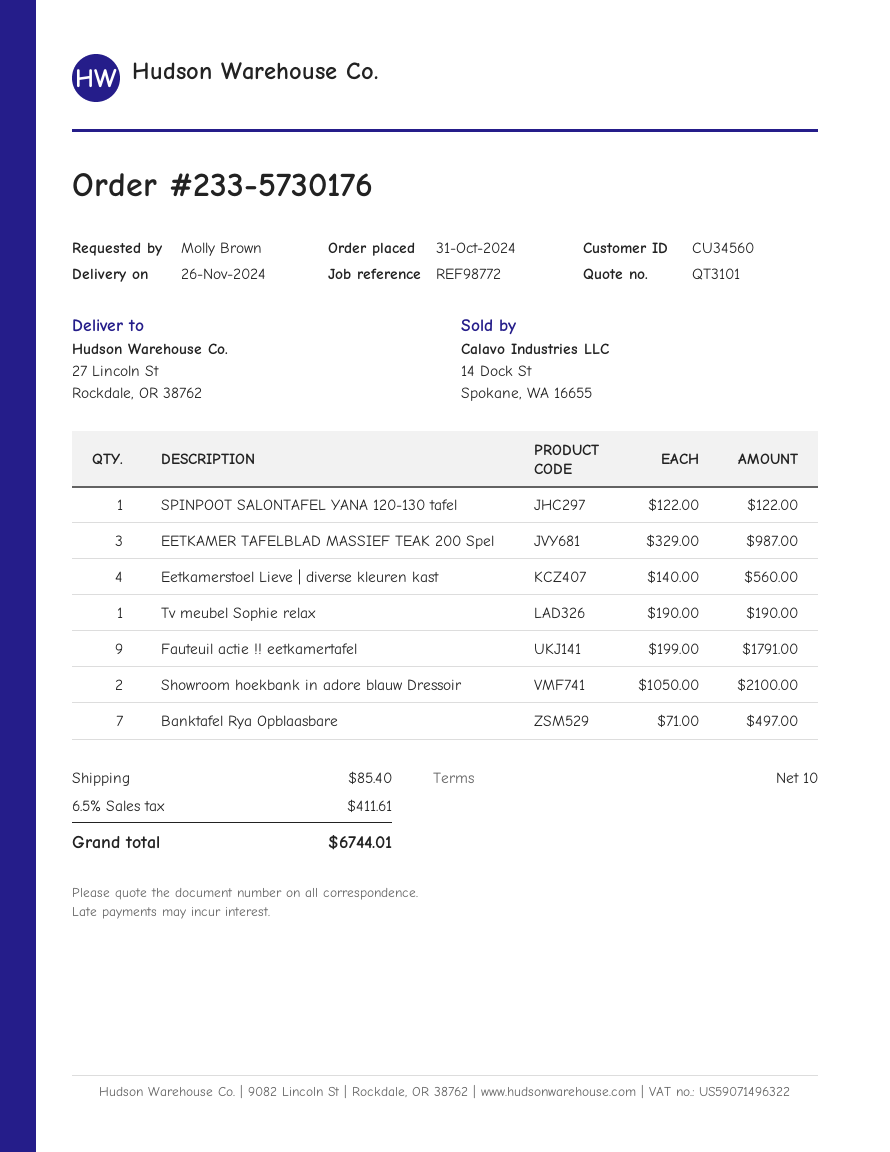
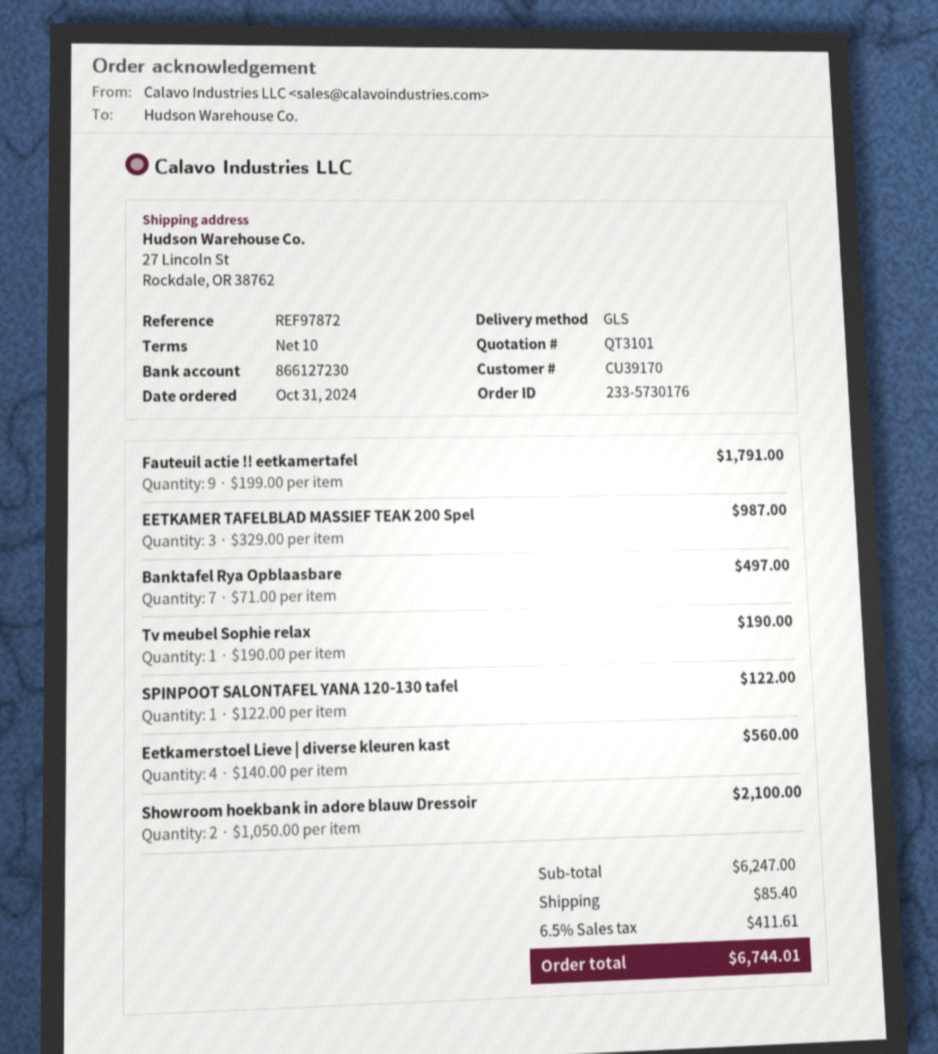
customer number: CU34560 -> CU39170
reference: REF98772 -> REF97872

